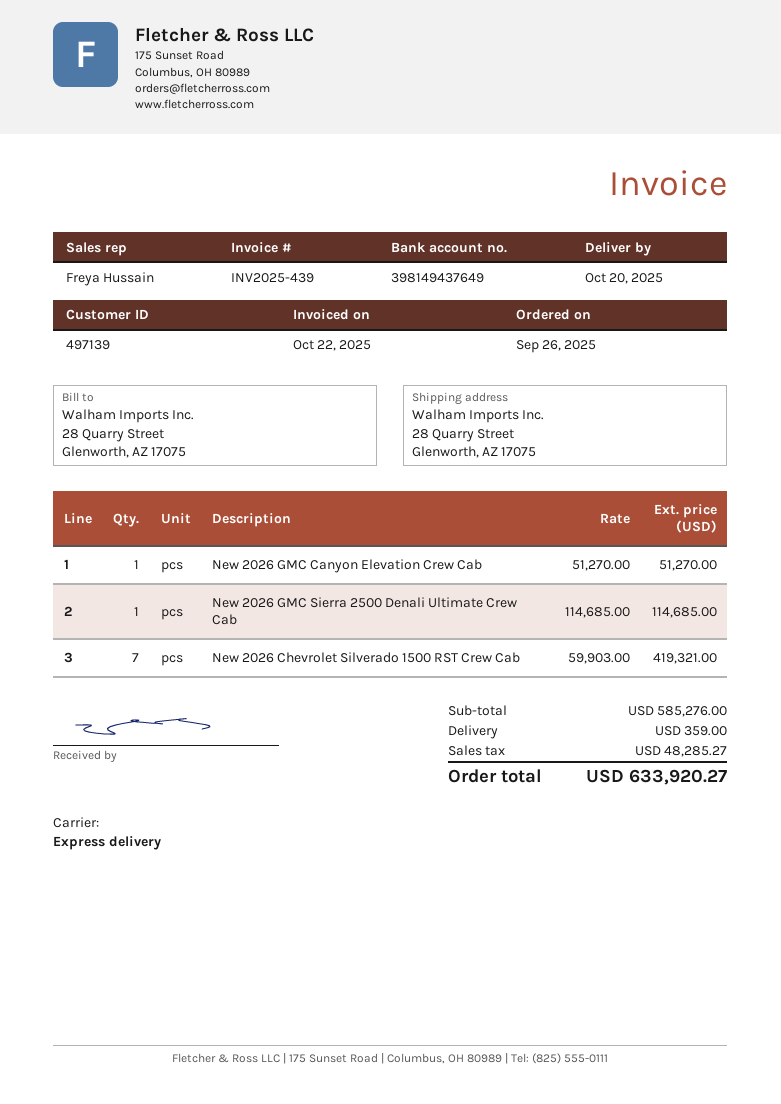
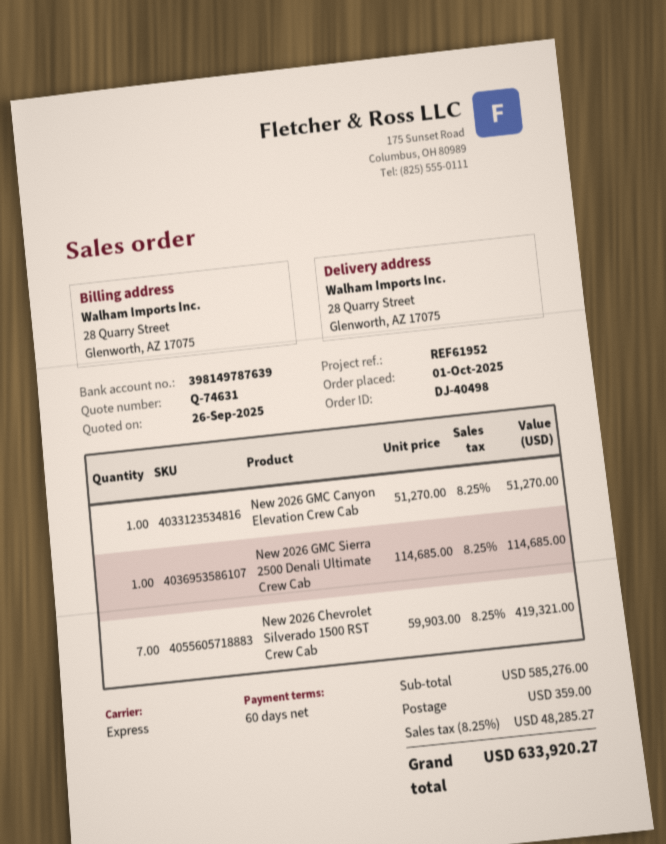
order date: 2025-09-26 -> 2025-10-01
bank account: 398149437649 -> 398149787639

